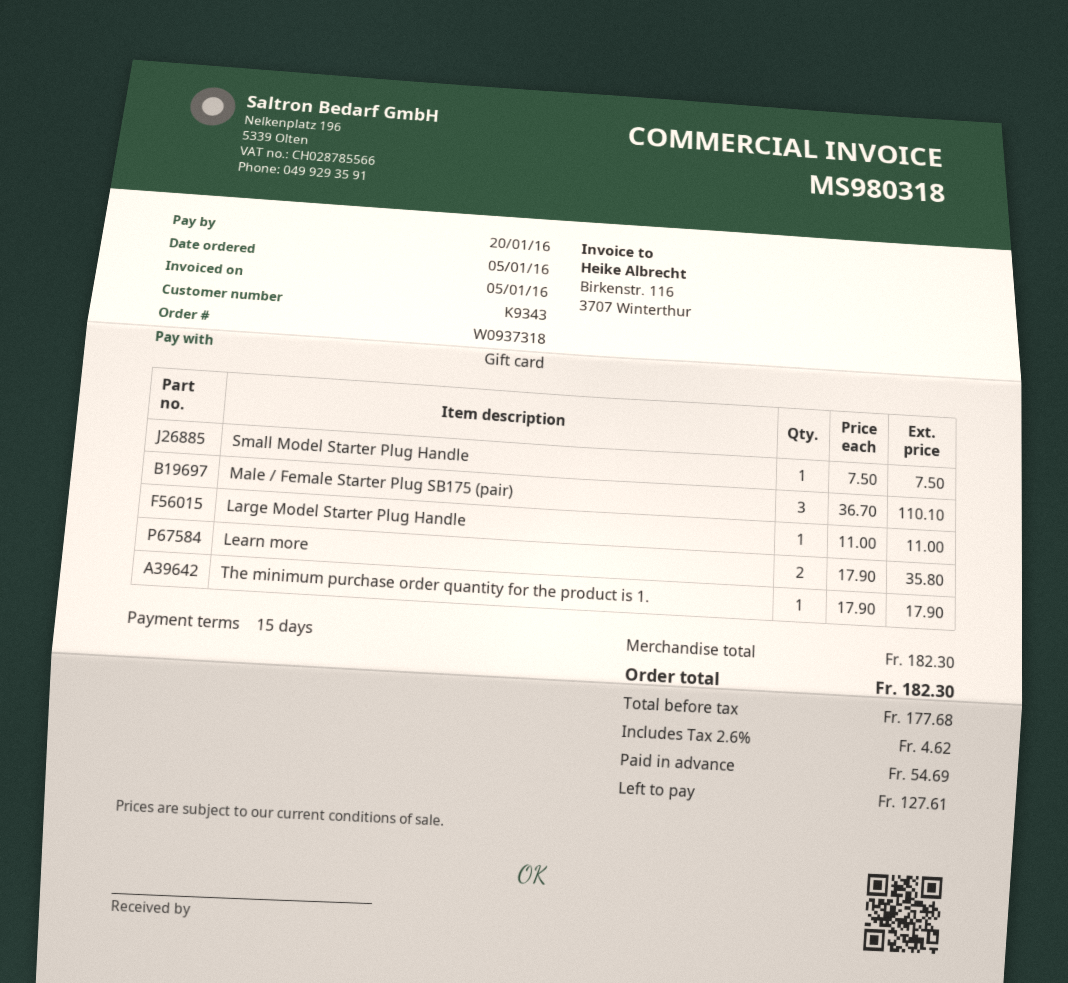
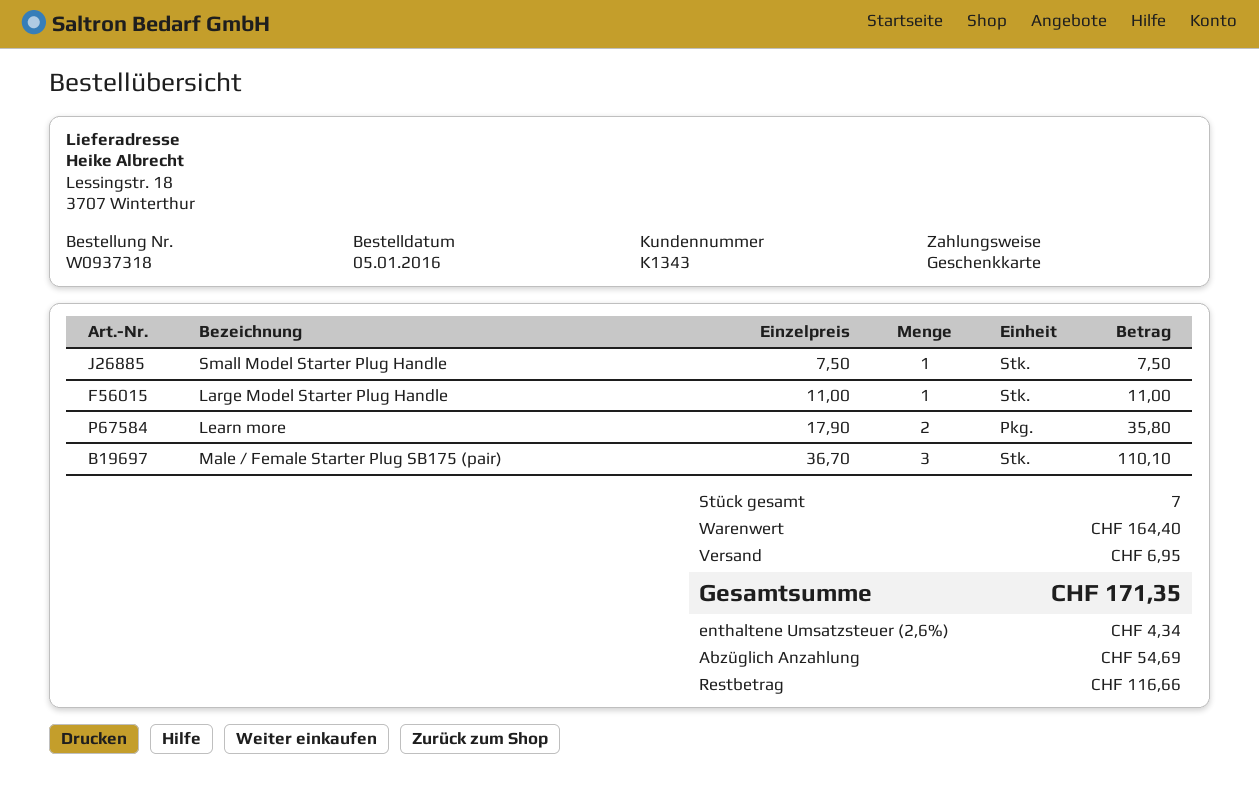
customer number: K9343 -> K1343
The minimum purchase order quantity for the product is 1.: 1 x 17.90 = 17.90 -> none
subtotal: 182.30 -> 164.40
shipping: none -> 6.95
tax: 2.6% = 4.62 -> 2.6% = 4.34
total: 182.30 -> 171.35
balance: 127.61 -> 116.66

